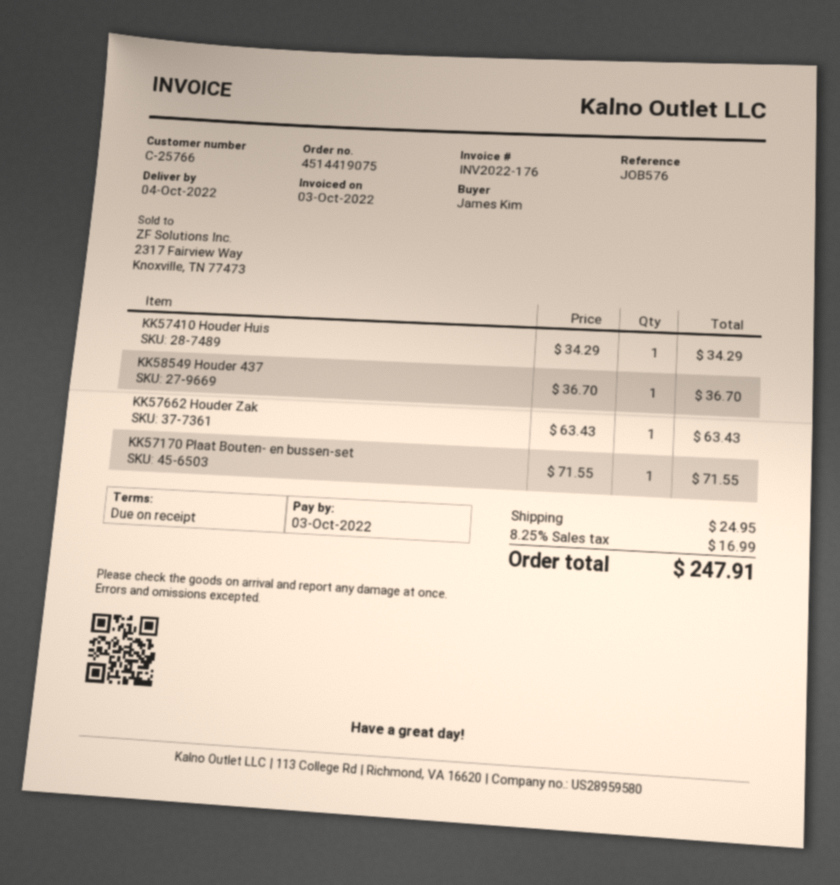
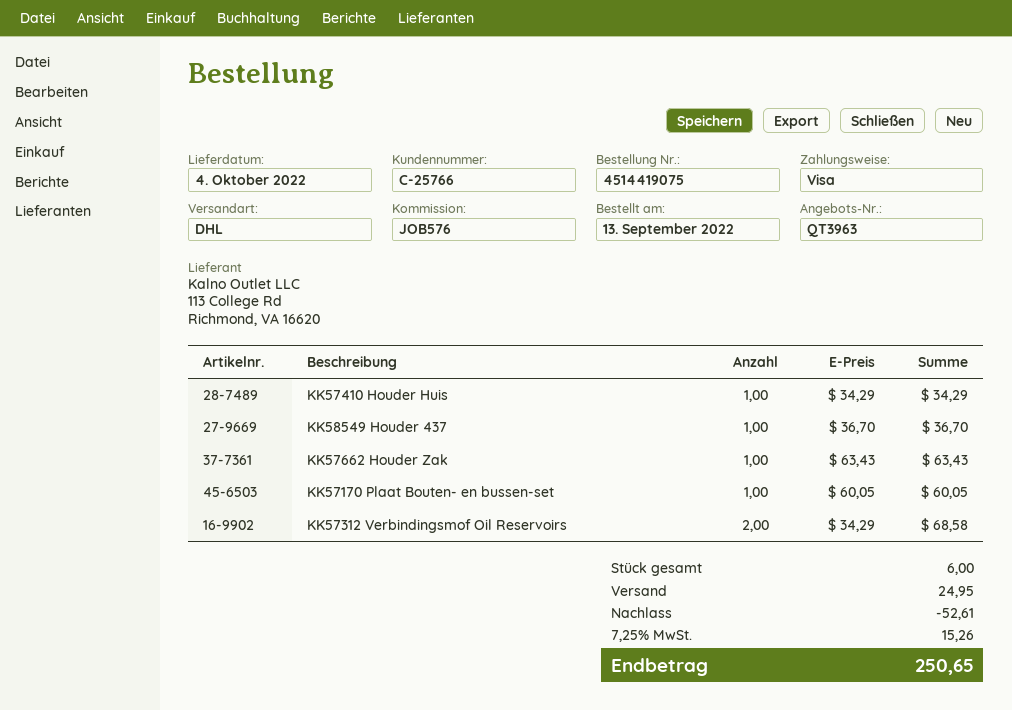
KK57170 Plaat Bouten- en bussen-set: 1 x 71.55 = 71.55 -> 1 x 60.05 = 60.05
KK57312 Verbindingsmof Oil Reservoirs: none -> 2 x 34.29 = 68.58
discount: none -> 52.61
tax: 8.25% = 16.99 -> 7.25% = 15.26
total: 247.91 -> 250.65

